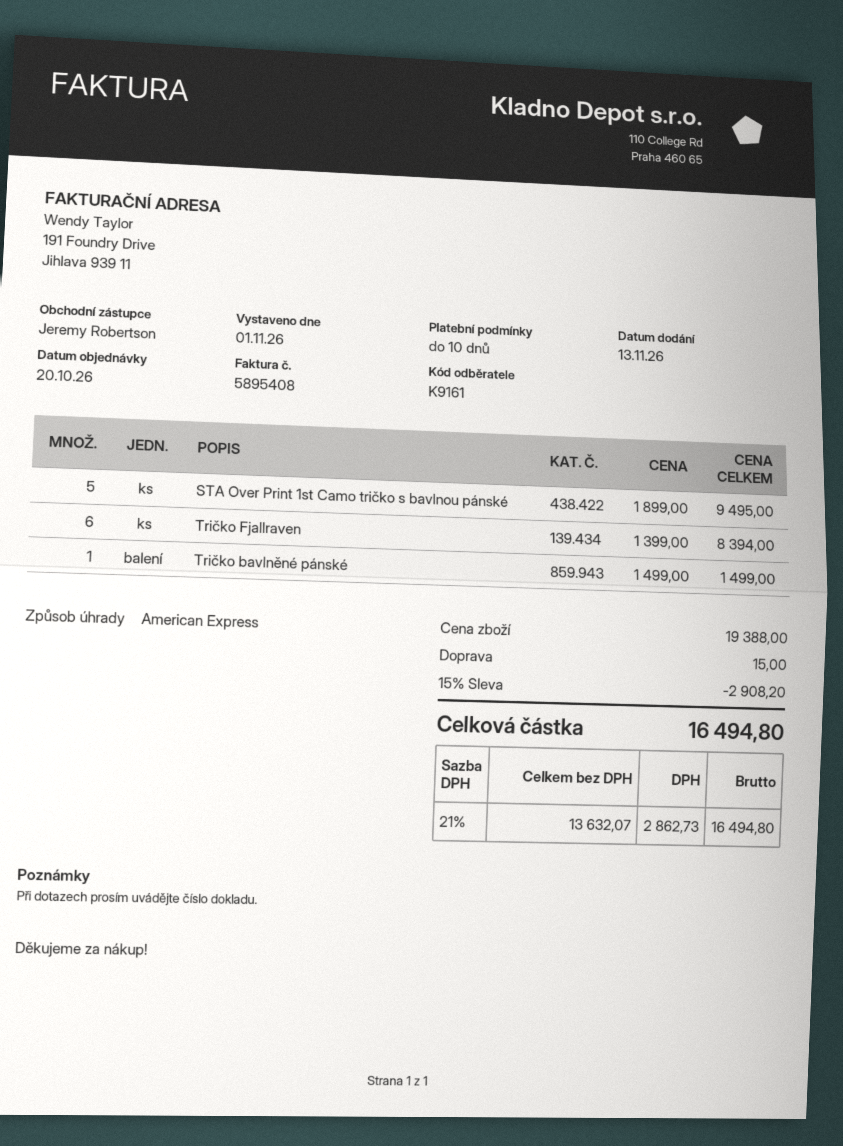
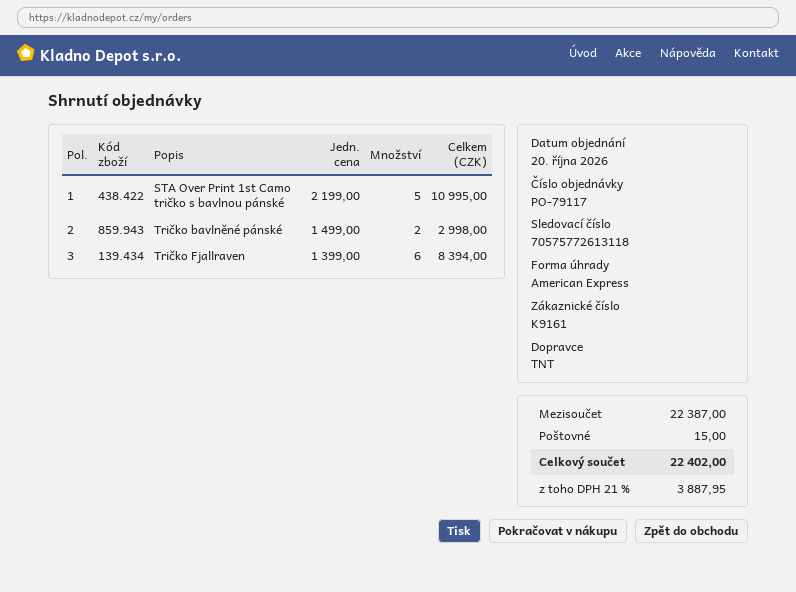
STA Over Print 1st Camo tričko s bavlnou pánské: 5 x 1899.00 = 9495.00 -> 5 x 2199.00 = 10995.00
Tričko bavlněné pánské: 1 x 1499.00 = 1499.00 -> 2 x 1499.00 = 2998.00
subtotal: 19388.00 -> 22387.00
discount: 15% = 2908.20 -> none
tax: 21% = 2862.73 -> 21% = 3887.95
total: 16494.80 -> 22402.00

